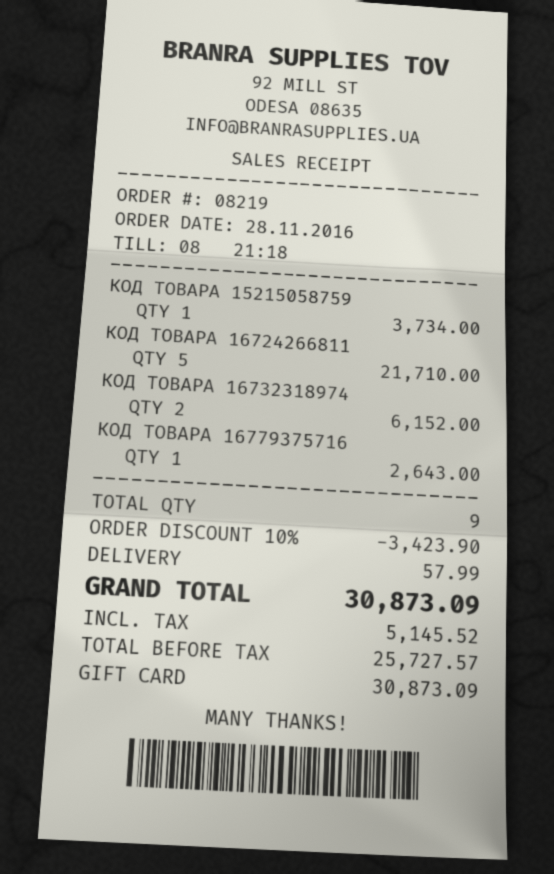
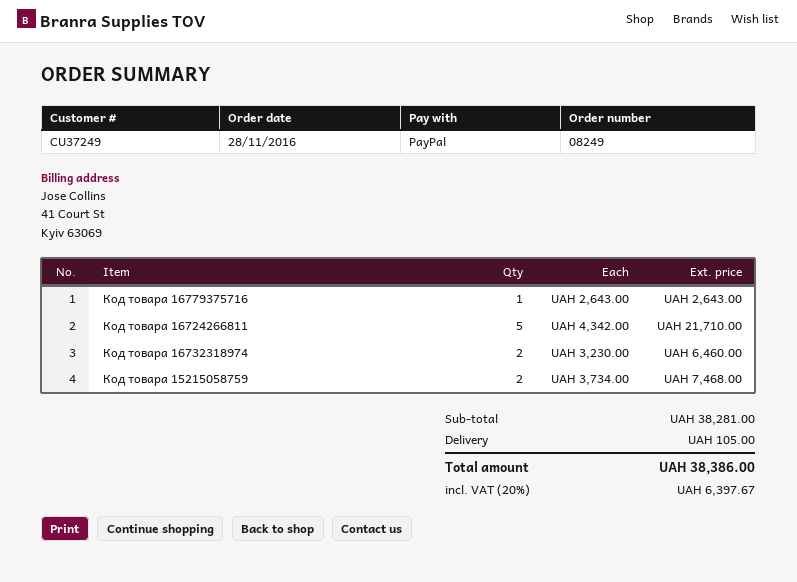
order number: 08219 -> 08249
payment method: gift card -> PayPal
КОД ТОВАРА 15215058759: 1 for 3734.00 -> 2 for 7468.00
КОД ТОВАРА 16732318974: 2 for 6152.00 -> 2 for 6460.00
discount: 10% = 3423.90 -> none
shipping: 57.99 -> 105.00
tax: 5145.52 -> 6397.67
total: 30873.09 -> 38386.00

